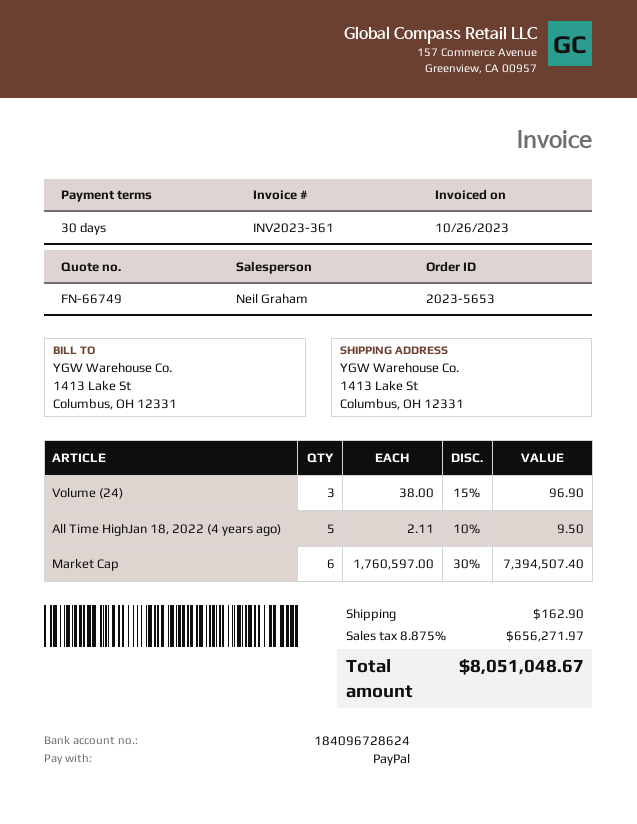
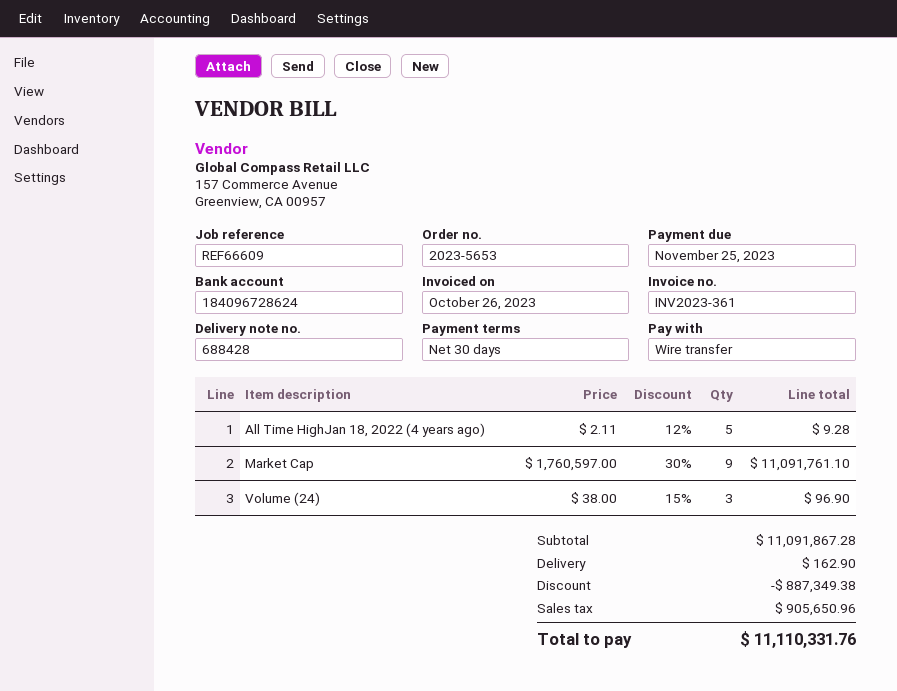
payment method: PayPal -> bank transfer
All Time HighJan 18, 2022 (4 years ago): 5 x 2.11 - 10% = 9.50 -> 5 x 2.11 - 12% = 9.28
Market Cap: 6 x 1760597.00 - 30% = 7394507.40 -> 9 x 1760597.00 - 30% = 11091761.10
discount: none -> 887349.38
tax: 656271.97 -> 905650.96
total: 8051048.67 -> 11110331.76

